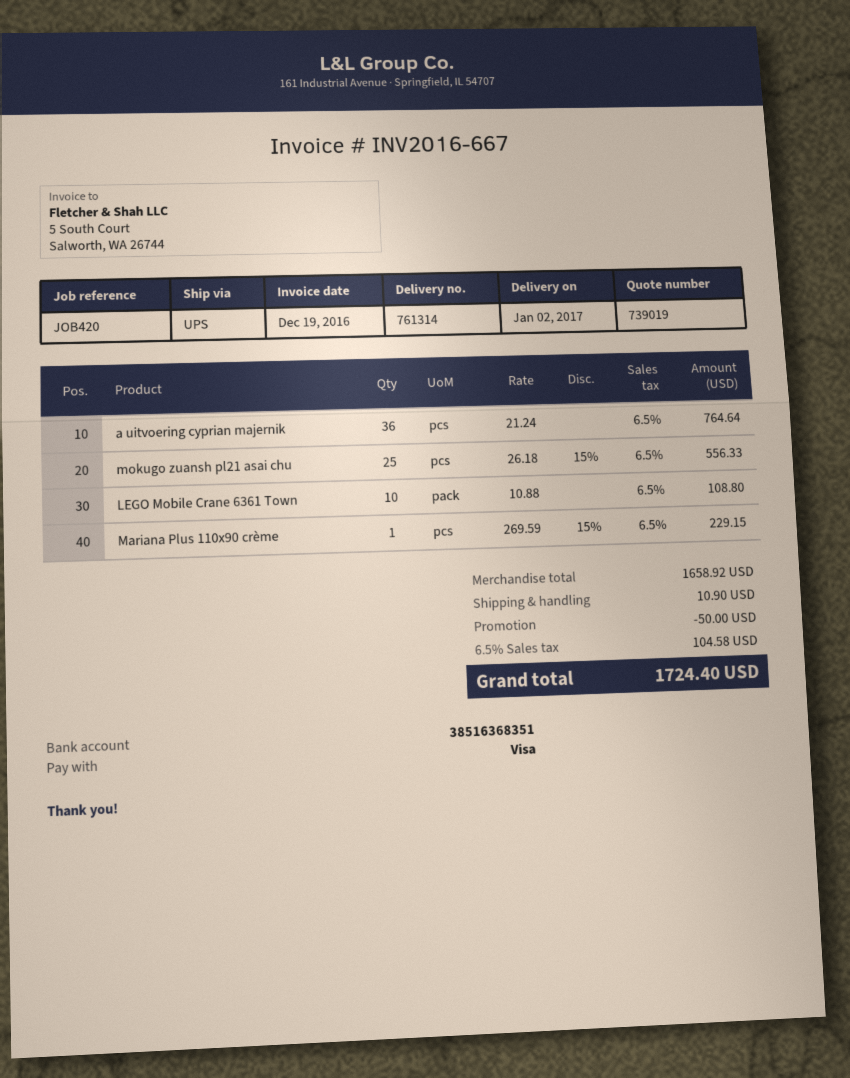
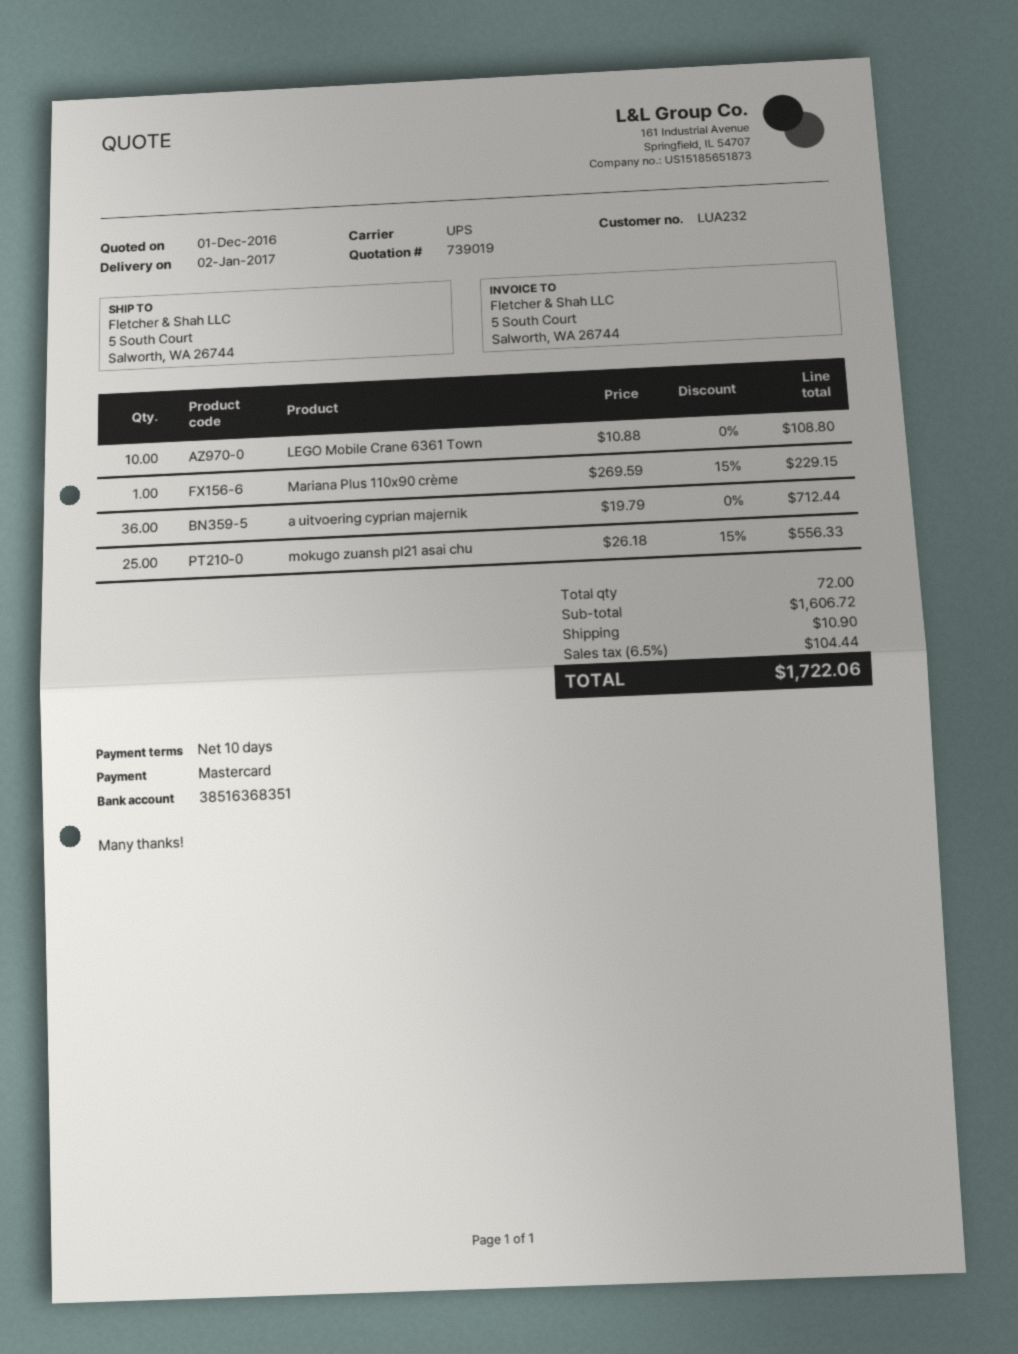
payment method: Visa -> Mastercard
a uitvoering cyprian majernik: 36 x 21.24 = 764.64 -> 36 x 19.79 = 712.44
subtotal: 1658.92 -> 1606.72
discount: 50.00 -> none
tax: 6.5% = 104.58 -> 6.5% = 104.44
total: 1724.40 -> 1722.06

